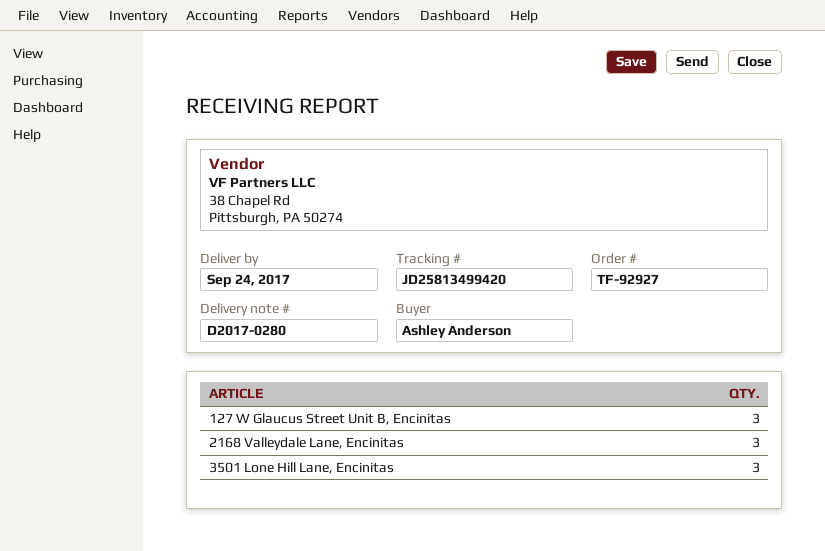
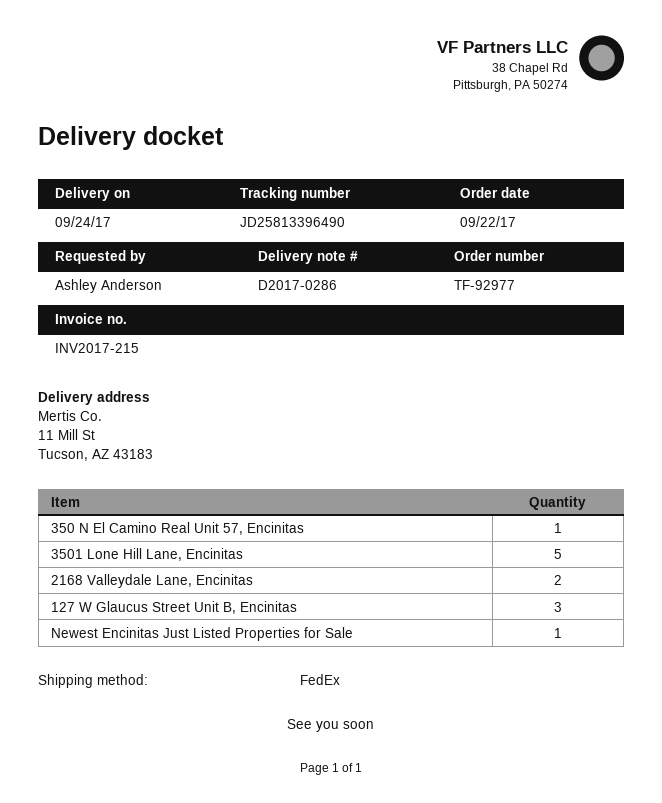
order number: TF-92927 -> TF-92977
delivery note number: D2017-0280 -> D2017-0286
tracking number: JD25813499420 -> JD25813396490
2168 Valleydale Lane, Encinitas: 3 -> 2
3501 Lone Hill Lane, Encinitas: 3 -> 5
350 N El Camino Real Unit 57, Encinitas: none -> 1
Newest Encinitas Just Listed Properties for Sale: none -> 1

